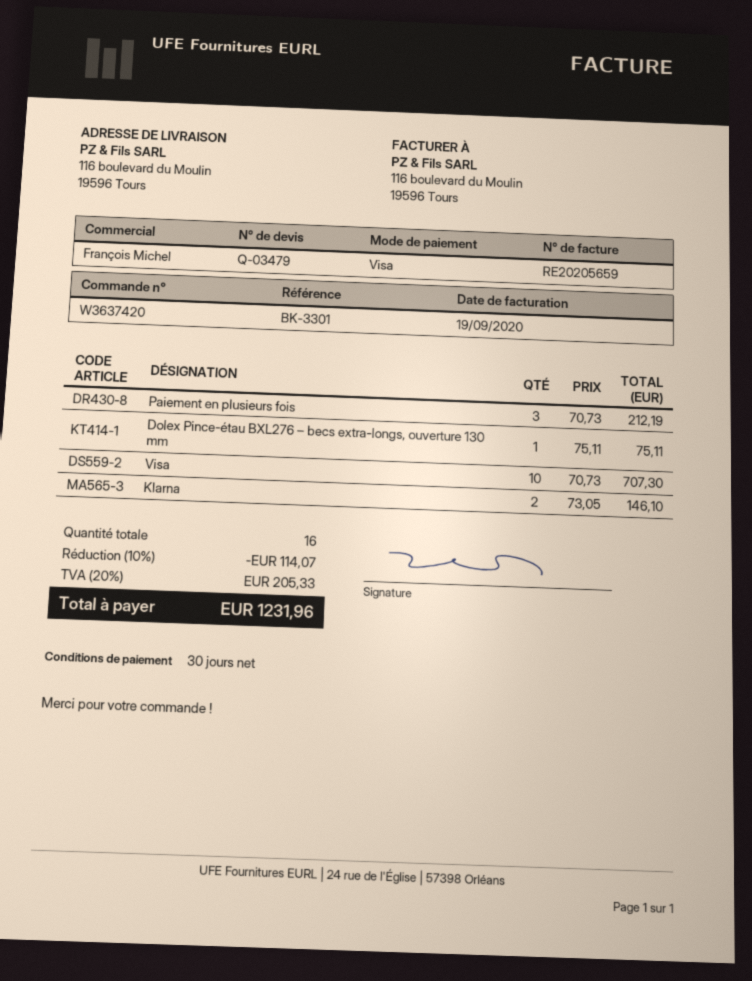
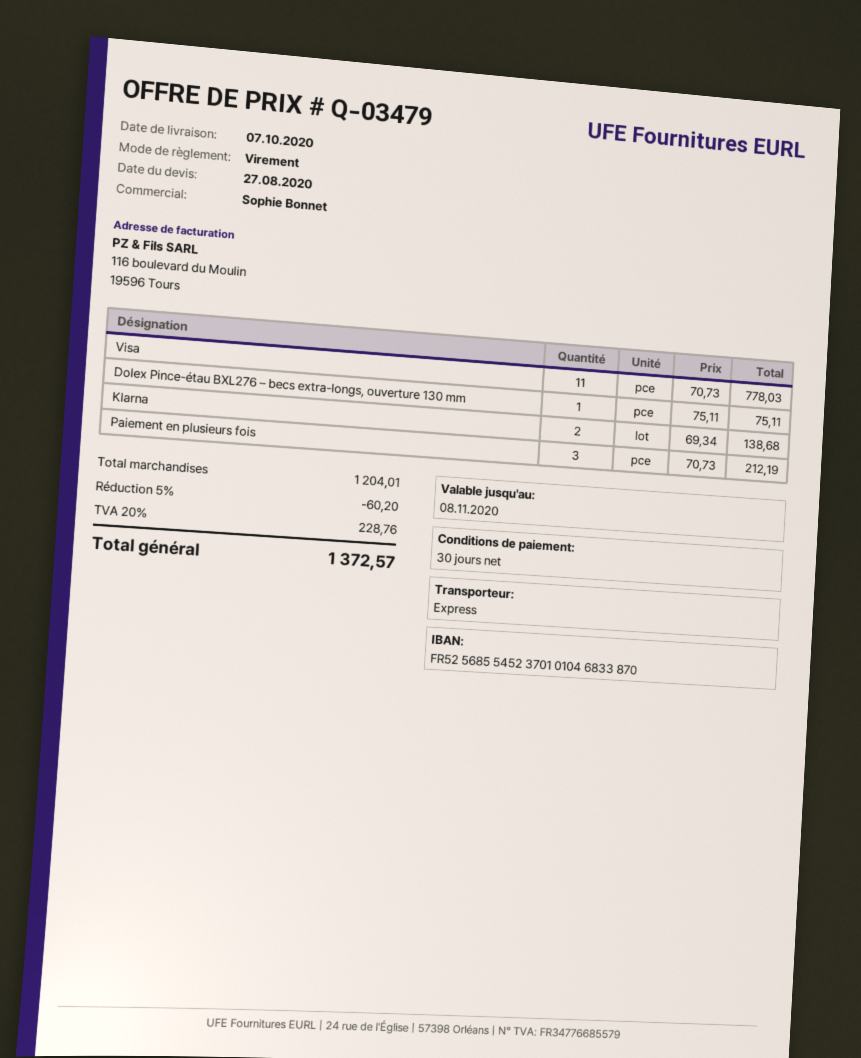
sales rep: François Michel -> Sophie Bonnet
payment method: Visa -> bank transfer
Visa: 10 x 70.73 = 707.30 -> 11 x 70.73 = 778.03
Klarna: 2 x 73.05 = 146.10 -> 2 x 69.34 = 138.68
discount: 10% = 114.07 -> 5% = 60.20
tax: 20% = 205.33 -> 20% = 228.76
total: 1231.96 -> 1372.57

